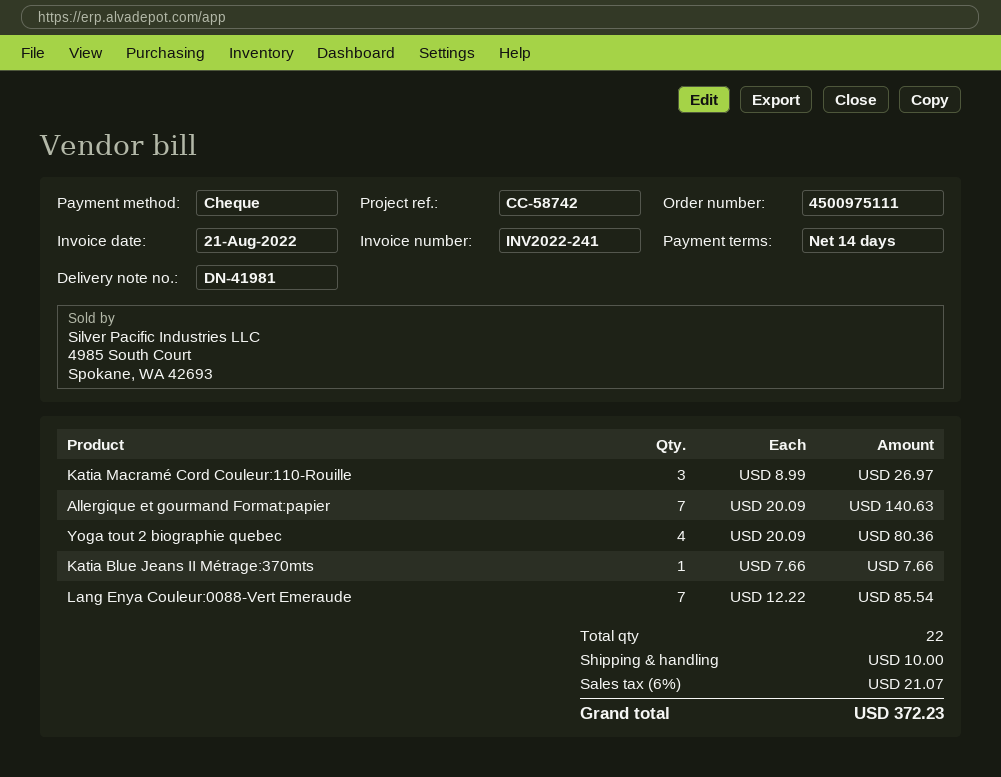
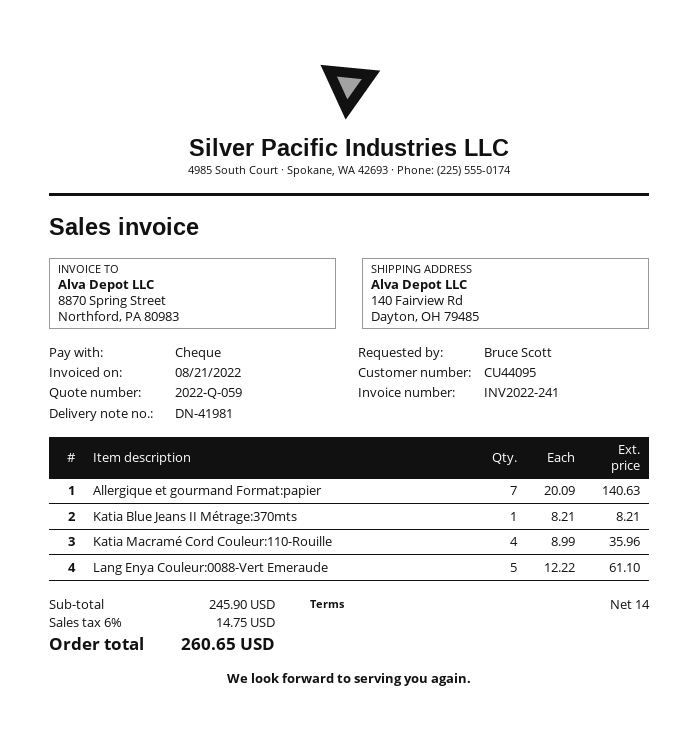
Katia Macramé Cord Couleur:110-Rouille: 3 x 8.99 = 26.97 -> 4 x 8.99 = 35.96
Yoga tout 2 biographie quebec: 4 x 20.09 = 80.36 -> none
Katia Blue Jeans II Métrage:370mts: 1 x 7.66 = 7.66 -> 1 x 8.21 = 8.21
Lang Enya Couleur:0088-Vert Emeraude: 7 x 12.22 = 85.54 -> 5 x 12.22 = 61.10
shipping: 10.00 -> none
tax: 6% = 21.07 -> 6% = 14.75
total: 372.23 -> 260.65

